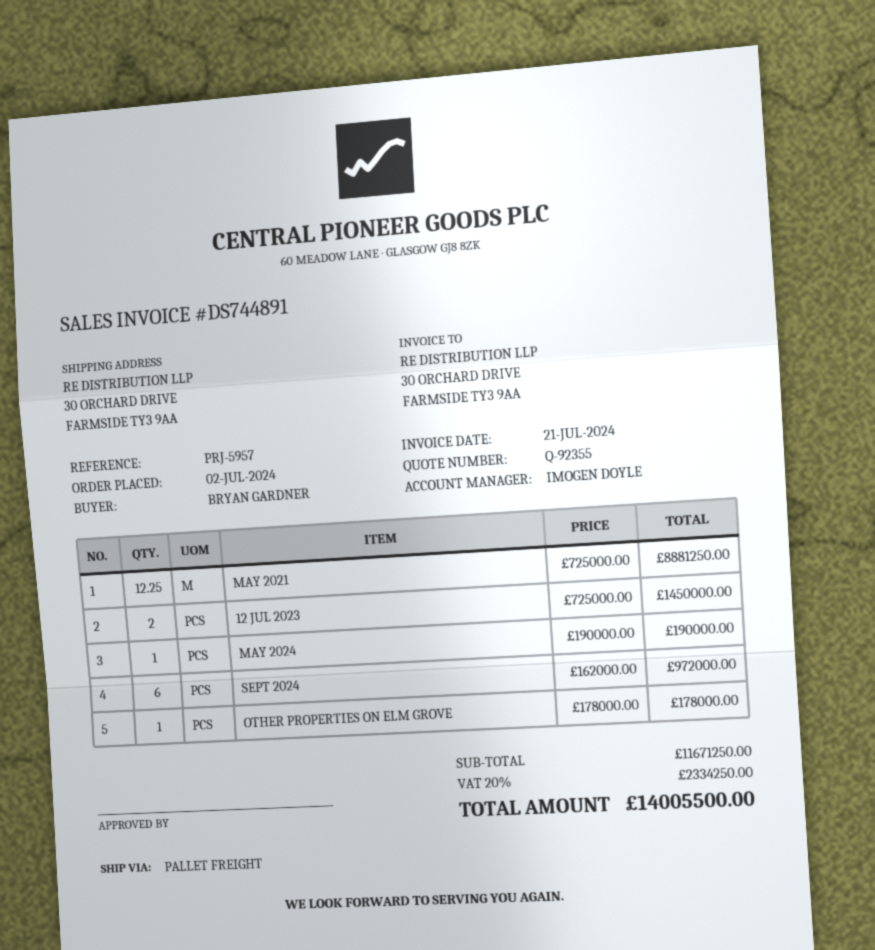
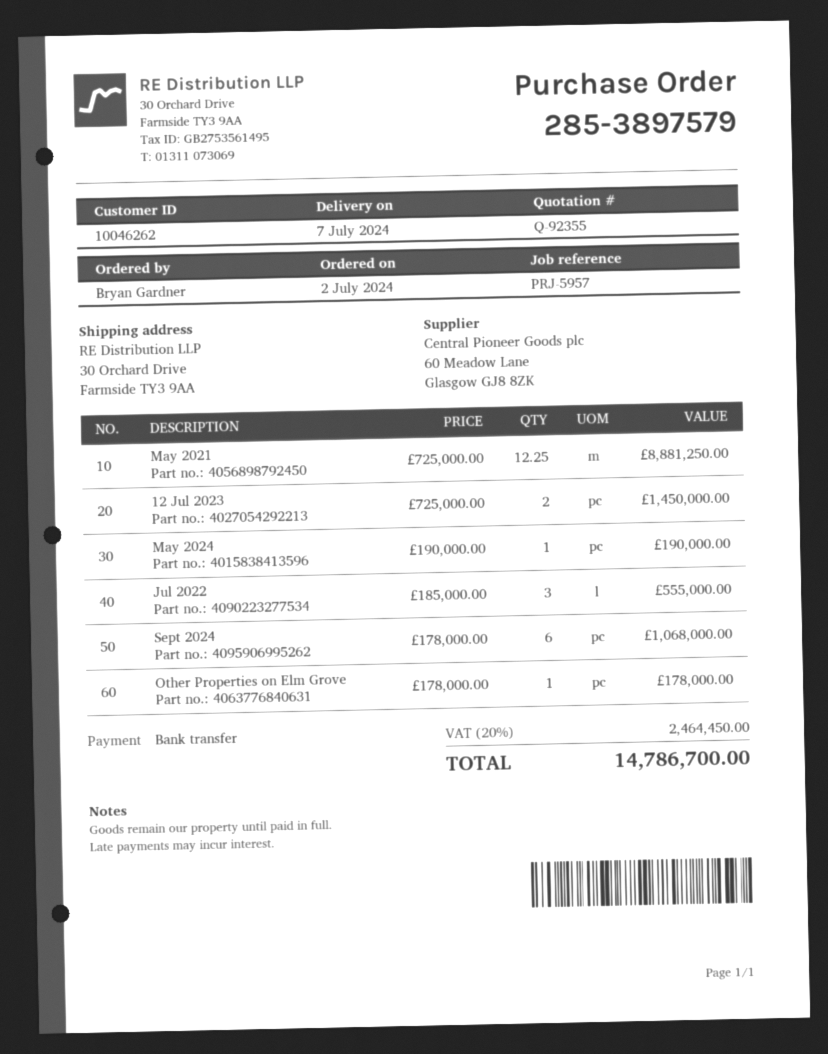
SEPT 2024: 6 x 162000.00 = 972000.00 -> 6 x 178000.00 = 1068000.00
Jul 2022: none -> 3 x 185000.00 = 555000.00
tax: 20% = 2334250.00 -> 20% = 2464450.00
total: 14005500.00 -> 14786700.00

